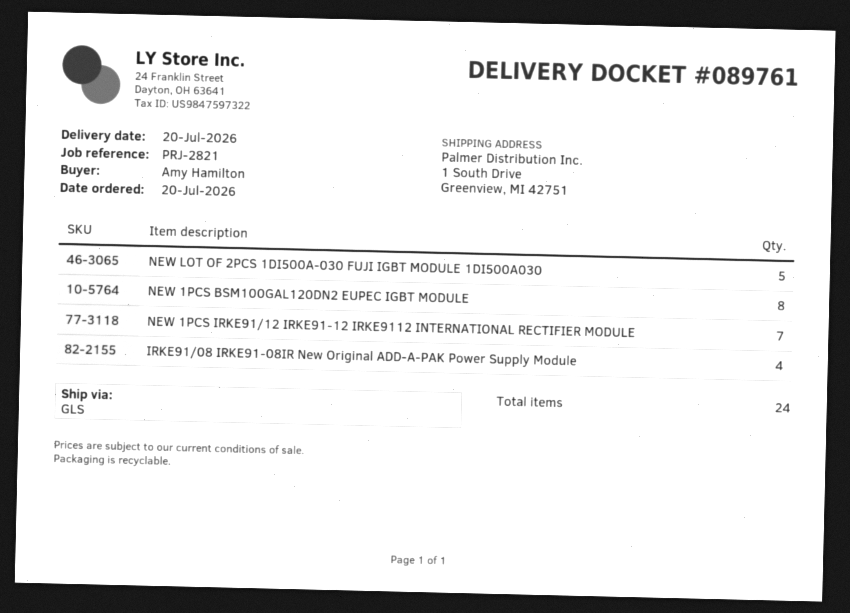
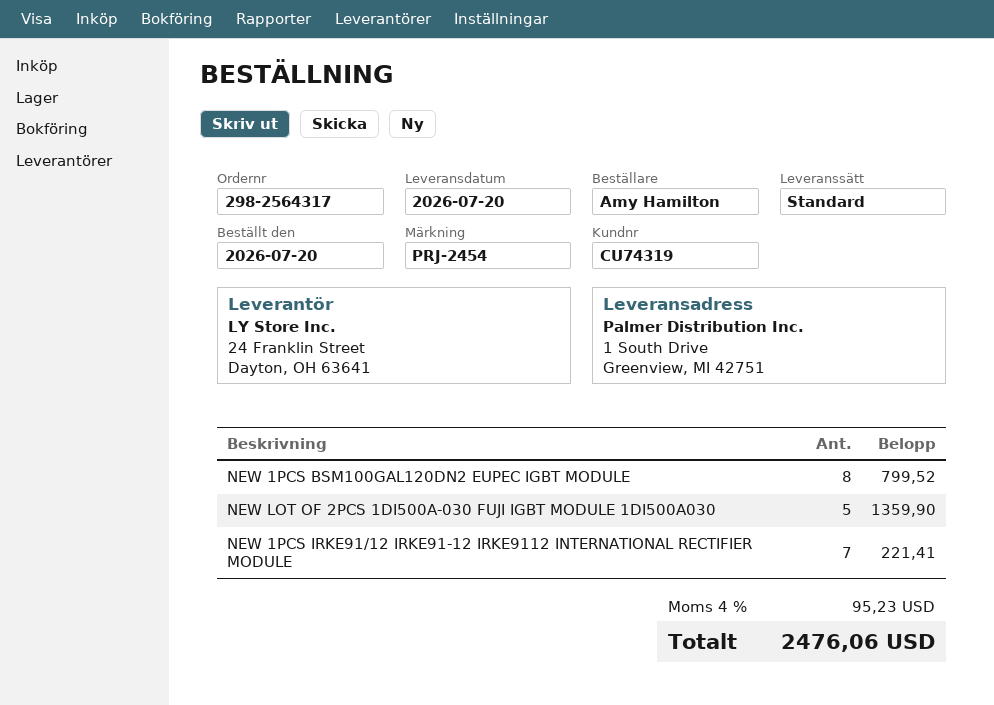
reference: PRJ-2821 -> PRJ-2454
shipping method: GLS -> standard
IRKE91/08 IRKE91-08IR New Original ADD-A-PAK Power Supply Module: 4 -> none

